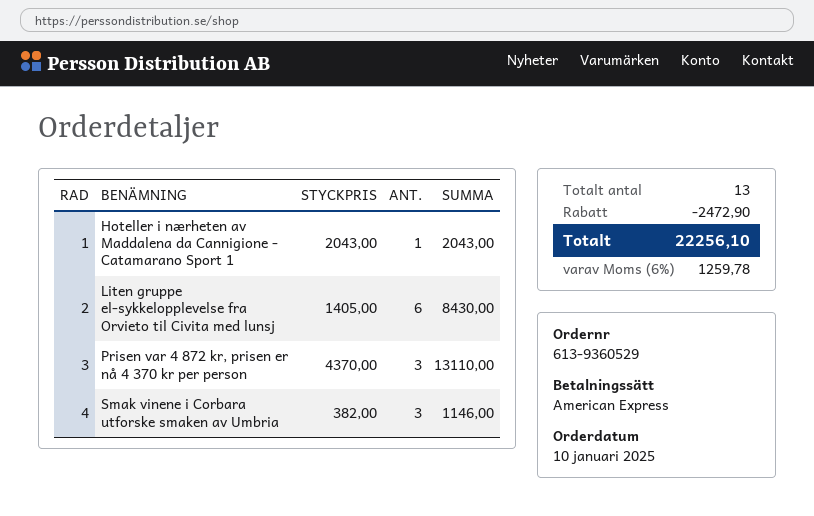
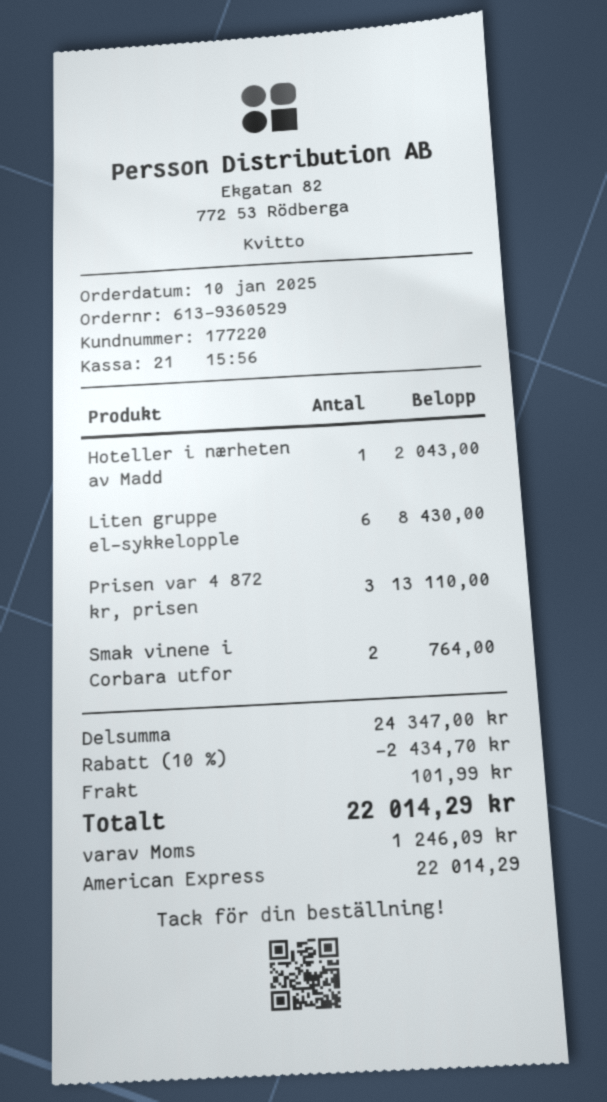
Smak vinene i Corbara utforske smaken av Umbria: 3 for 1146.00 -> 2 for 764.00
discount: 2472.90 -> 2434.70
shipping: none -> 101.99
tax: 1259.78 -> 1246.09
total: 22256.10 -> 22014.29

